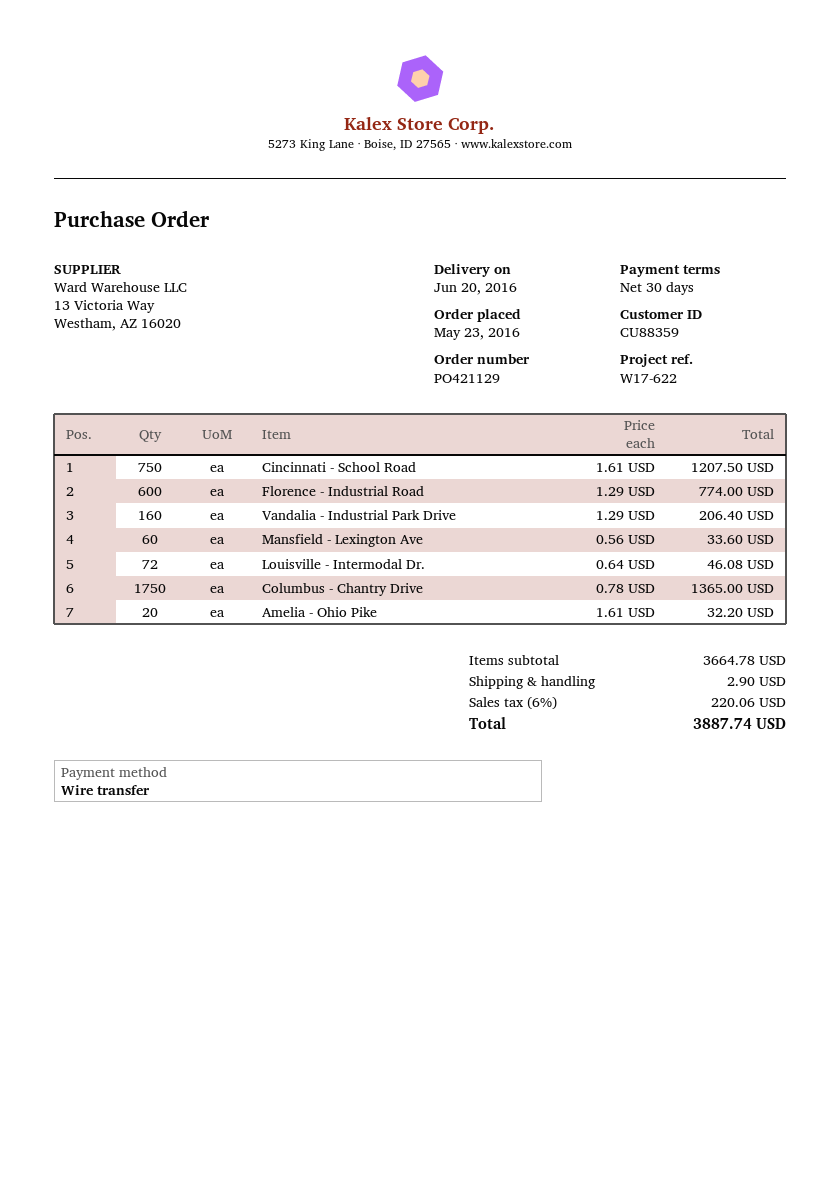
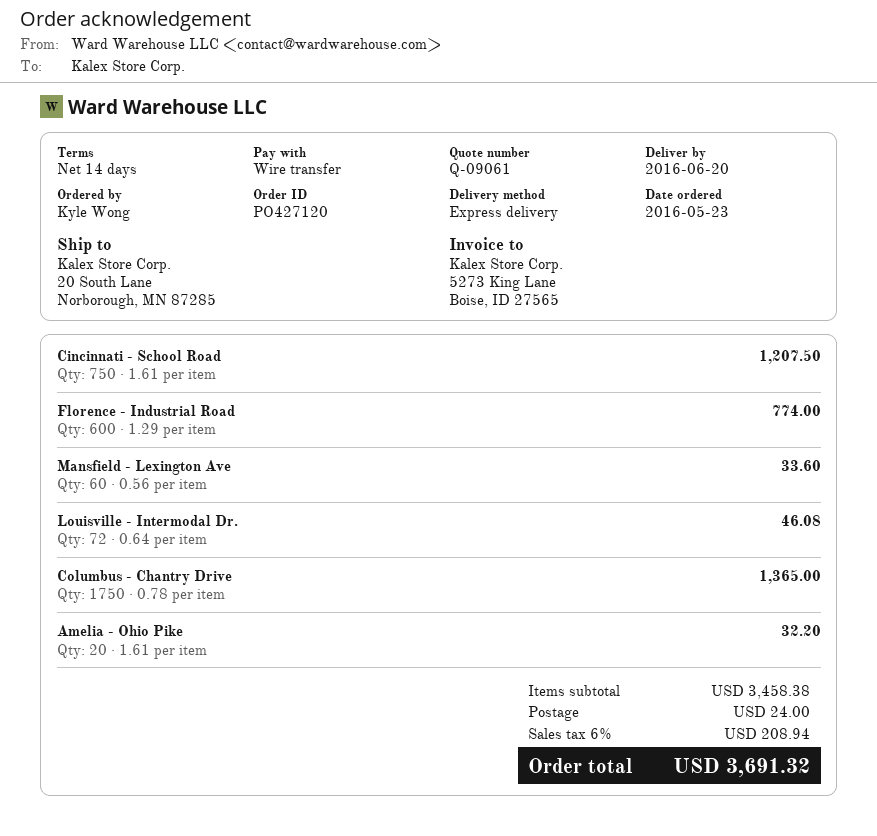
order number: PO421129 -> PO427120
payment terms: 30 days -> 14 days
Vandalia - Industrial Park Drive: 160 x 1.29 = 206.40 -> none
subtotal: 3664.78 -> 3458.38
shipping: 2.90 -> 24.00
tax: 6% = 220.06 -> 6% = 208.94
total: 3887.74 -> 3691.32

